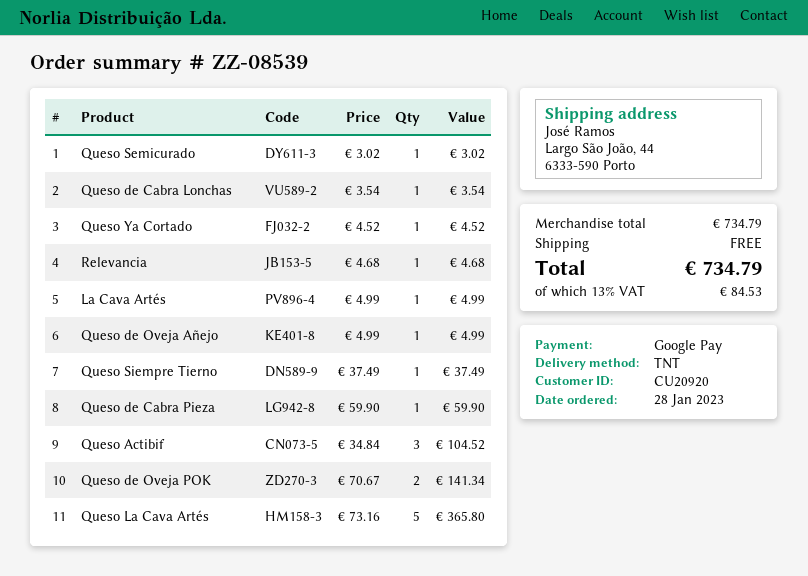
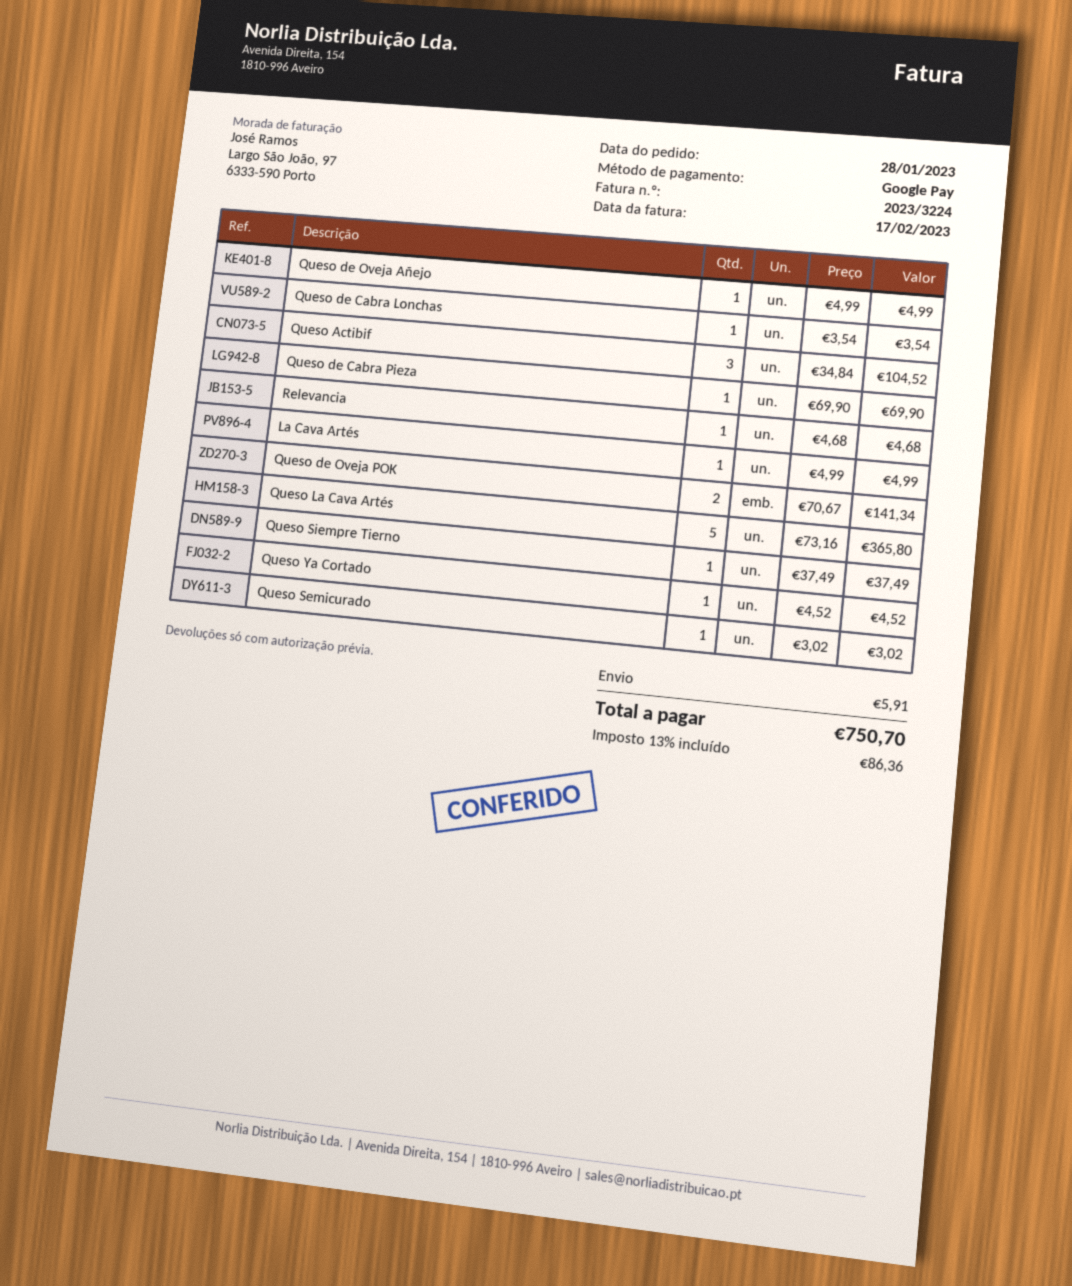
Queso de Cabra Pieza: 1 x 59.90 = 59.90 -> 1 x 69.90 = 69.90
shipping: 0.00 -> 5.91
tax: 13% = 84.53 -> 13% = 86.36
total: 734.79 -> 750.70

